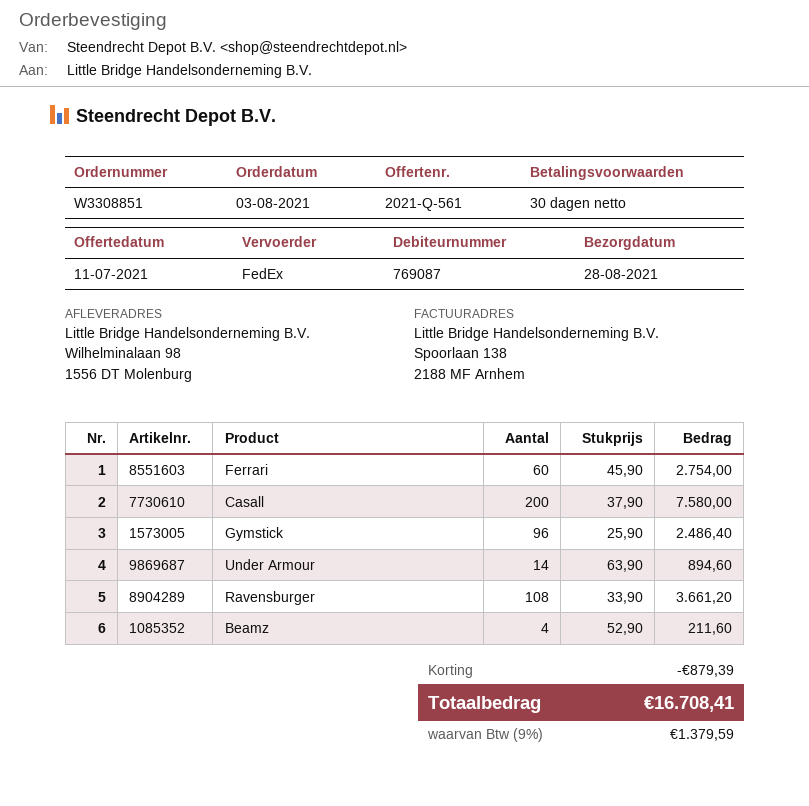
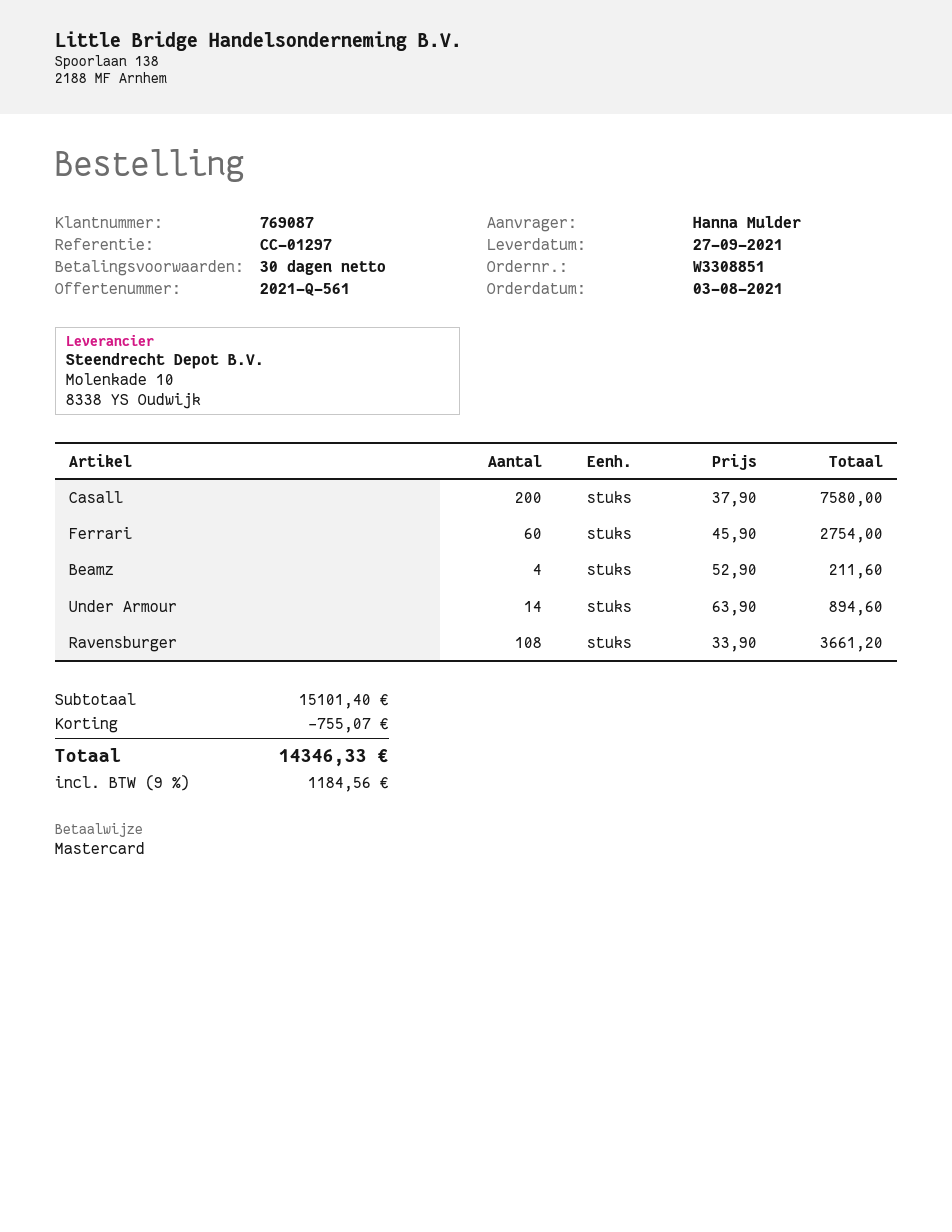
delivery date: 2021-08-28 -> 2021-09-27
Gymstick: 96 x 25.90 = 2486.40 -> none
discount: 879.39 -> 755.07
tax: 9% = 1379.59 -> 9% = 1184.56
total: 16708.41 -> 14346.33

